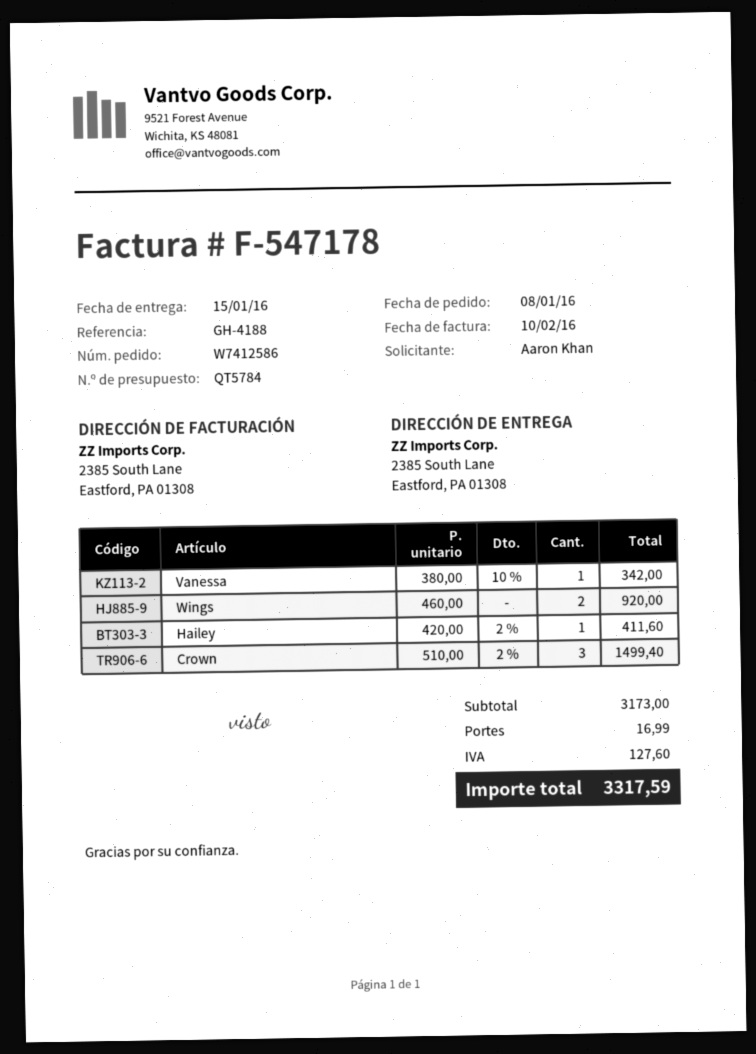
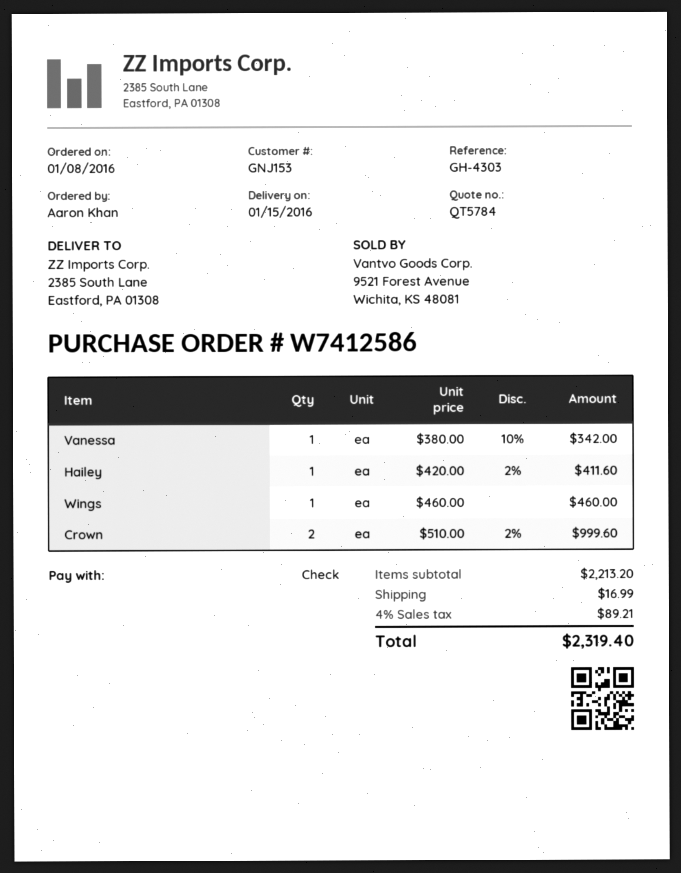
reference: GH-4188 -> GH-4303
Wings: 2 x 460.00 = 920.00 -> 1 x 460.00 = 460.00
Crown: 3 x 510.00 - 2% = 1499.40 -> 2 x 510.00 - 2% = 999.60
subtotal: 3173.00 -> 2213.20
tax: 127.60 -> 89.21
total: 3317.59 -> 2319.40

